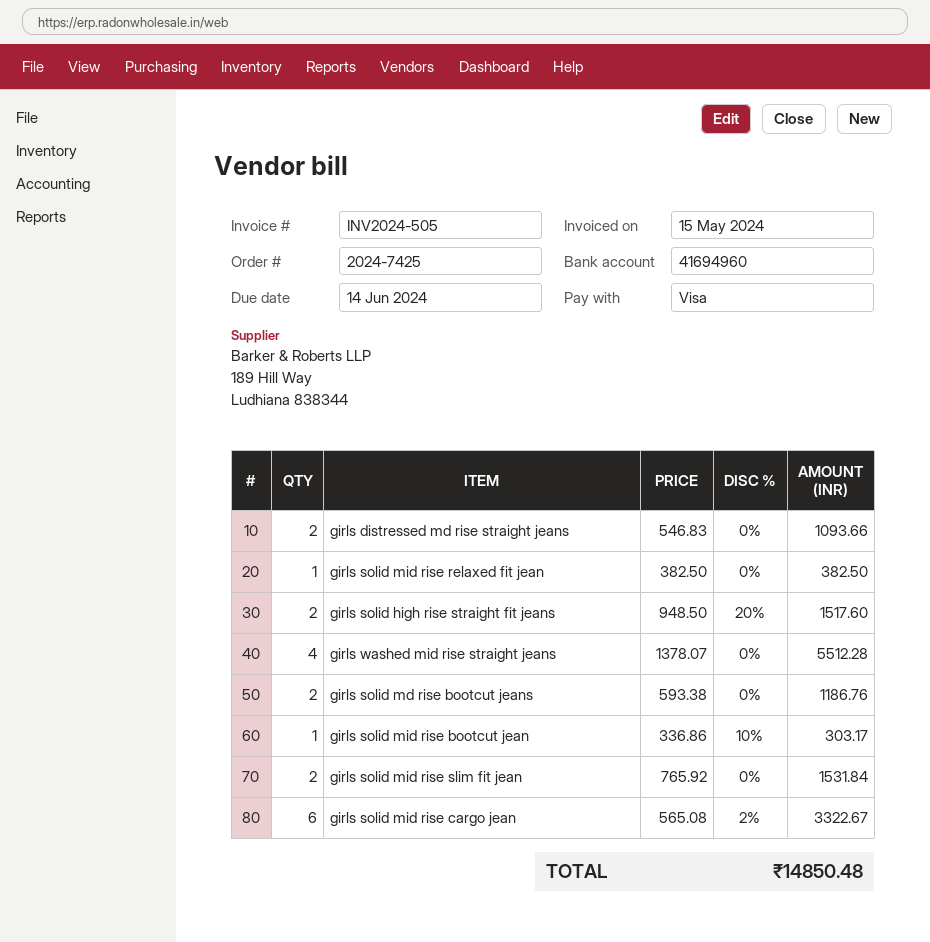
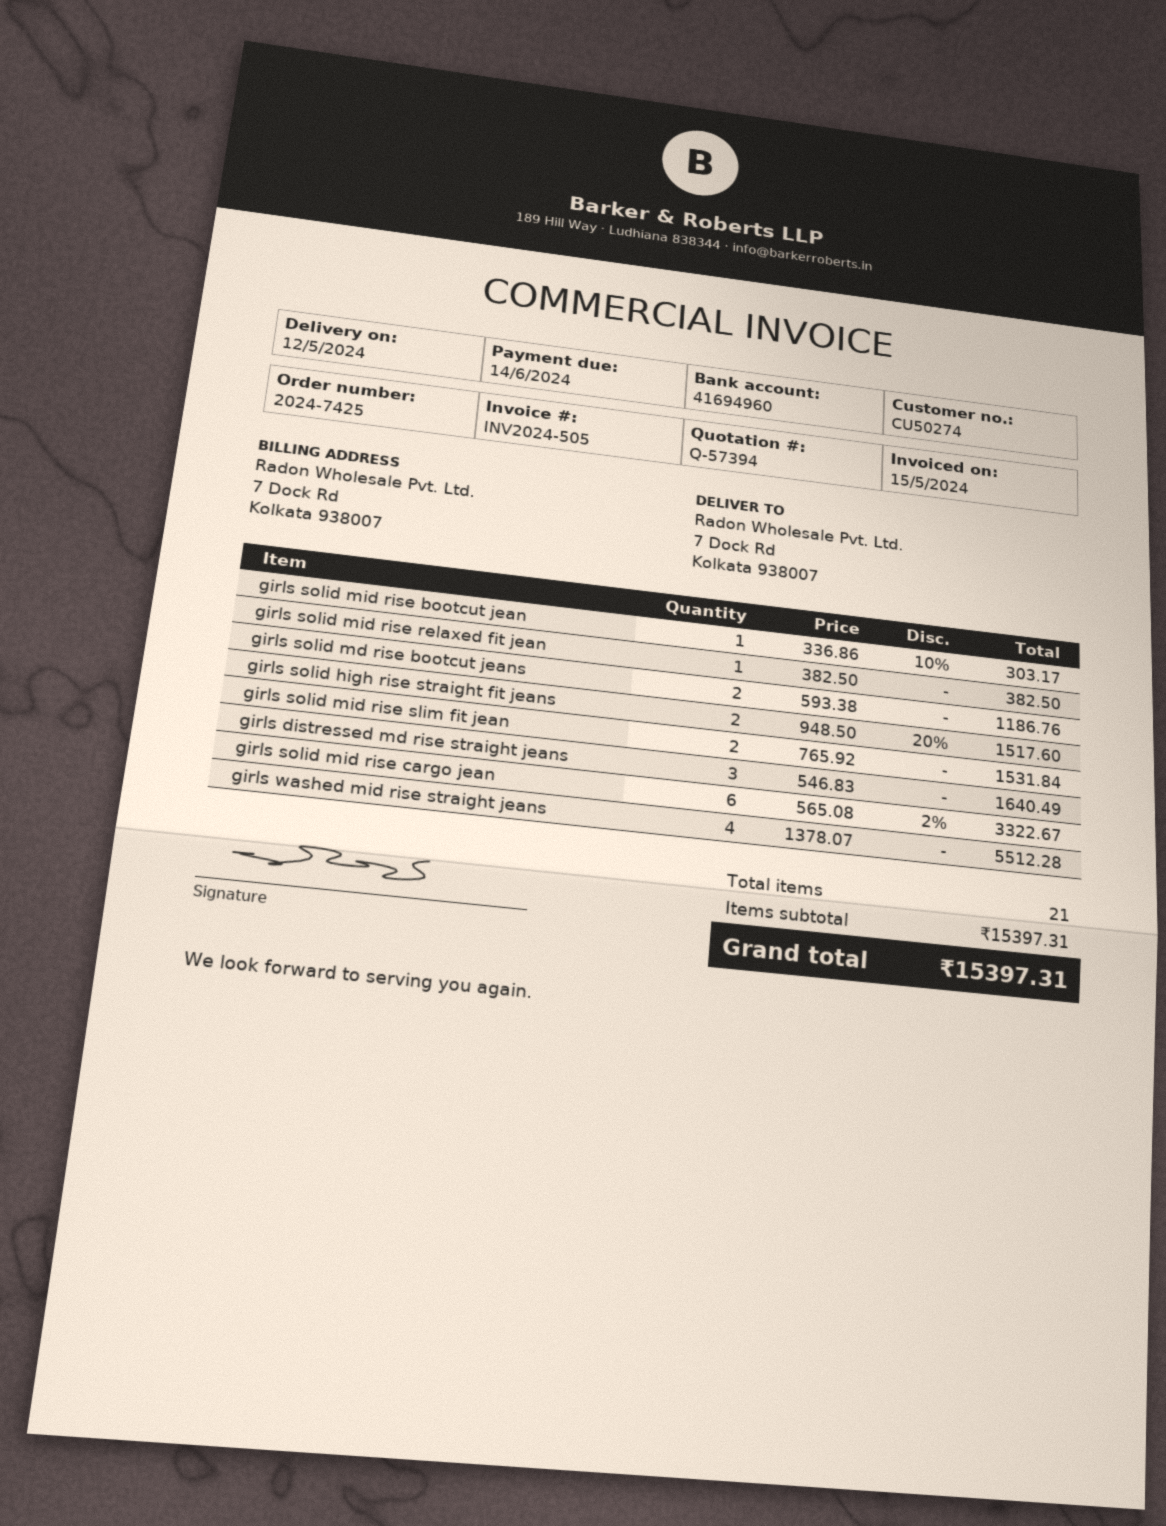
girls distressed md rise straight jeans: 2 x 546.83 = 1093.66 -> 3 x 546.83 = 1640.49
total: 14850.48 -> 15397.31

